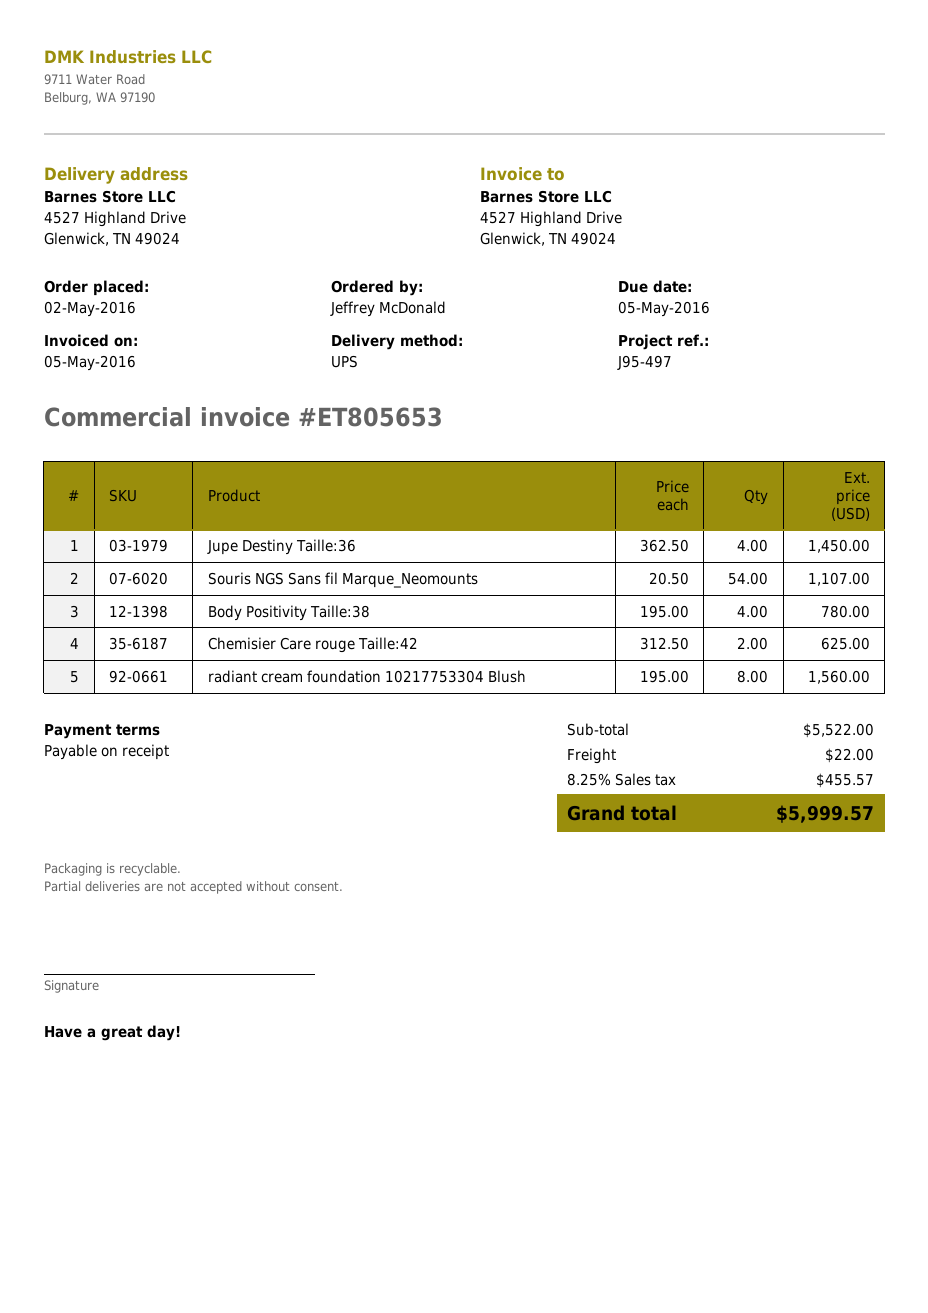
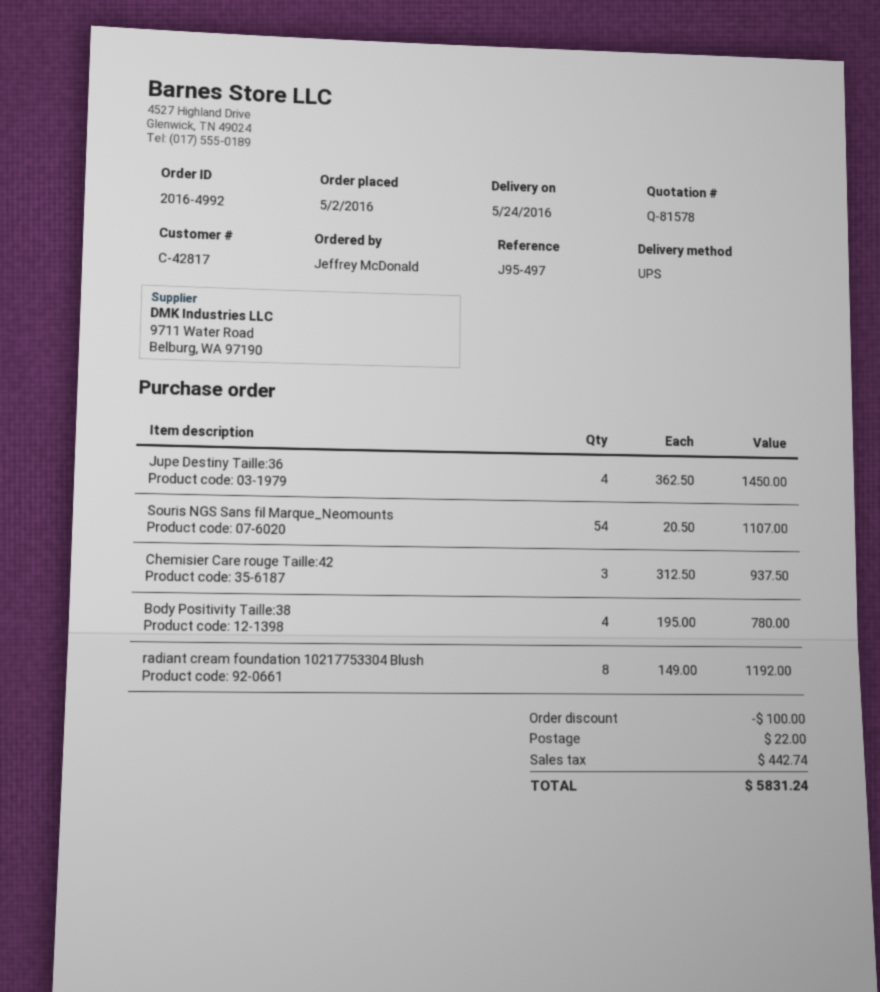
Chemisier Care rouge Taille:42: 2 x 312.50 = 625.00 -> 3 x 312.50 = 937.50
radiant cream foundation 10217753304 Blush: 8 x 195.00 = 1560.00 -> 8 x 149.00 = 1192.00
discount: none -> 100.00
tax: 455.57 -> 442.74
total: 5999.57 -> 5831.24

